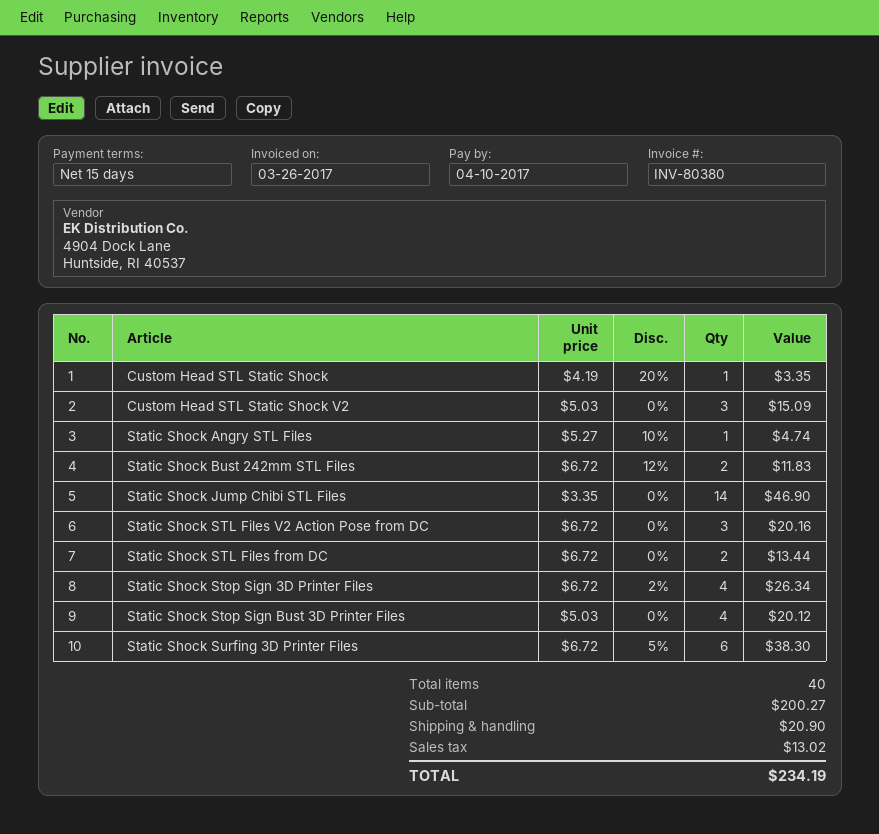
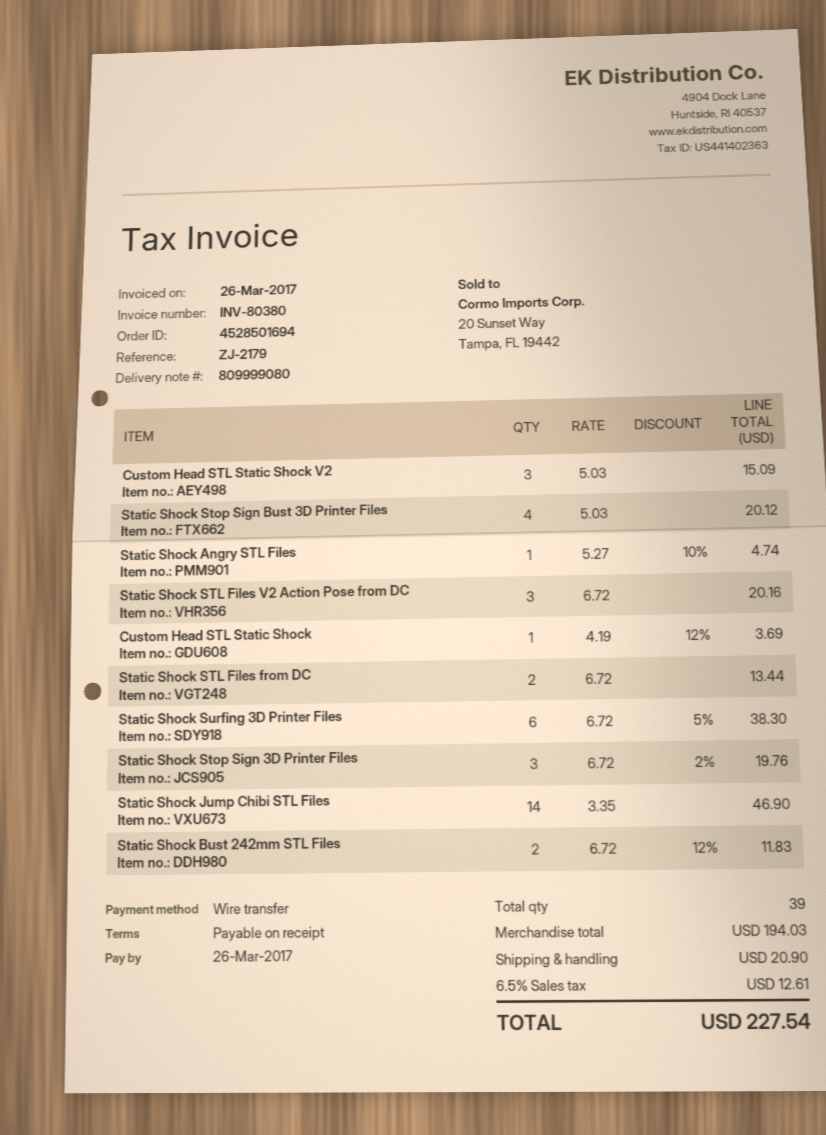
payment terms: 15 days -> on receipt
due date: 2017-04-10 -> 2017-03-26
Custom Head STL Static Shock: 1 x 4.19 - 20% = 3.35 -> 1 x 4.19 - 12% = 3.69
Static Shock Stop Sign 3D Printer Files: 4 x 6.72 - 2% = 26.34 -> 3 x 6.72 - 2% = 19.76
total quantity: 40 -> 39
subtotal: 200.27 -> 194.03
tax: 13.02 -> 12.61
total: 234.19 -> 227.54

